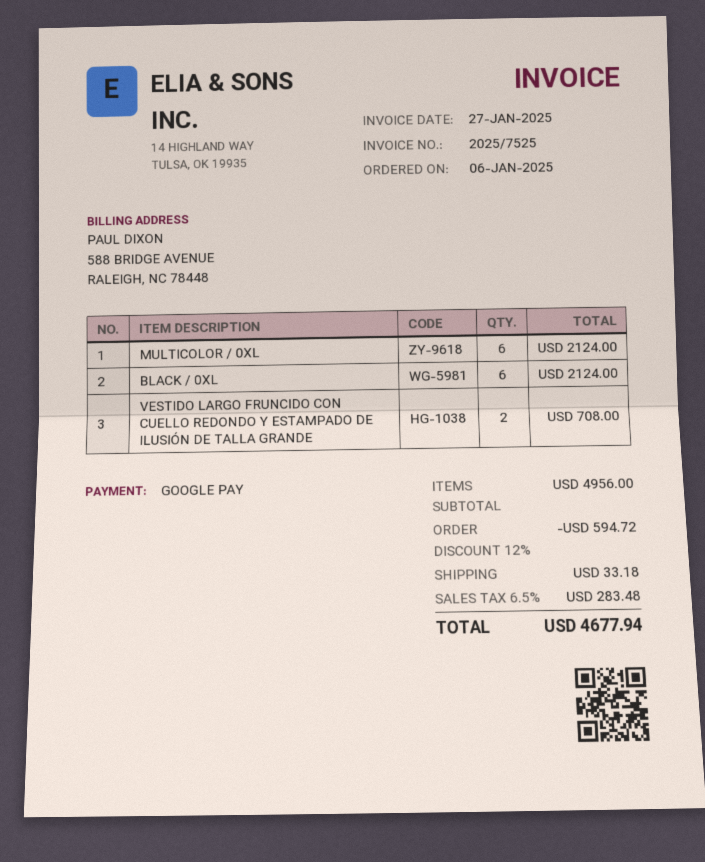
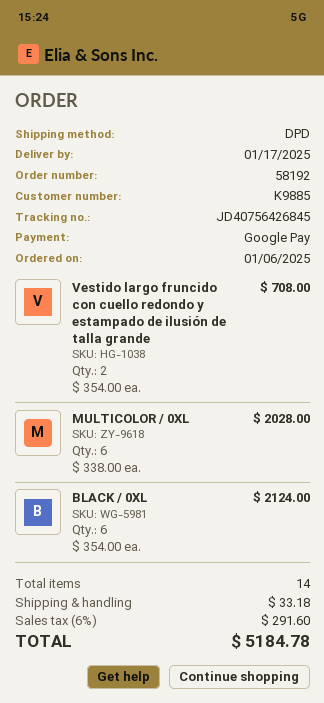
MULTICOLOR / 0XL: 6 for 2124.00 -> 6 for 2028.00
discount: 12% = 594.72 -> none
tax: 6.5% = 283.48 -> 6% = 291.60
total: 4677.94 -> 5184.78

